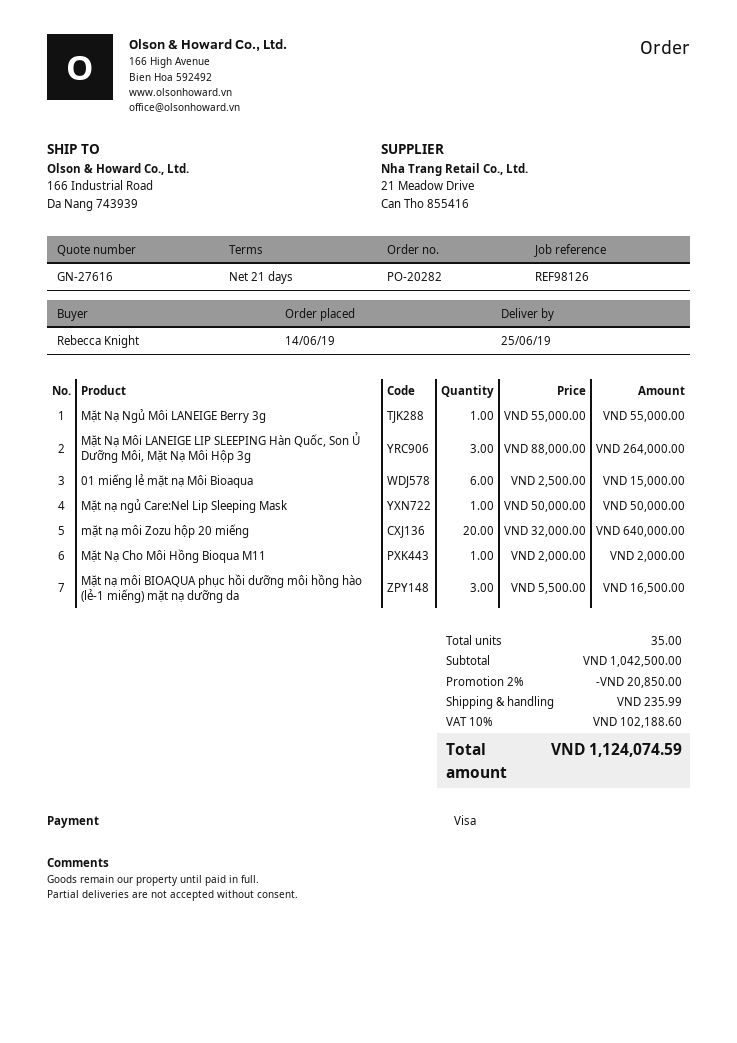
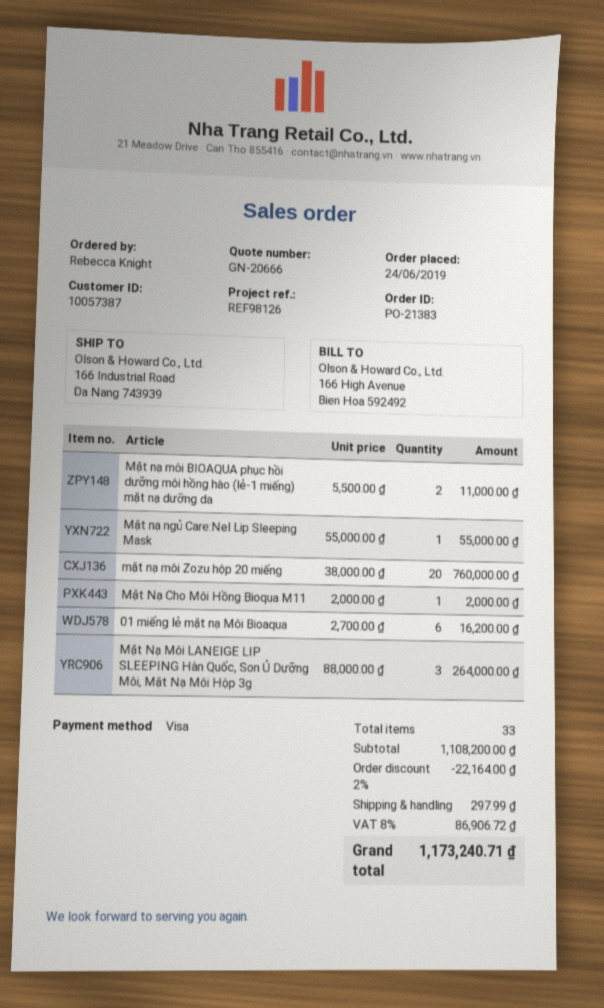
quote number: GN-27616 -> GN-20666
order number: PO-20282 -> PO-21383
order date: 2019-06-14 -> 2019-06-24
Mặt Nạ Ngủ Môi LANEIGE Berry 3g: 1 x 55000.00 = 55000.00 -> none
01 miếng lẻ mặt nạ Môi Bioaqua: 6 x 2500.00 = 15000.00 -> 6 x 2700.00 = 16200.00
Mặt nạ ngủ Care:Nel Lip Sleeping Mask: 1 x 50000.00 = 50000.00 -> 1 x 55000.00 = 55000.00
mặt nạ môi Zozu hộp 20 miếng: 20 x 32000.00 = 640000.00 -> 20 x 38000.00 = 760000.00
Mặt nạ môi BIOAQUA phục hồi dưỡng môi hồng hào (lẻ-1 miếng) mặt nạ dưỡng da: 3 x 5500.00 = 16500.00 -> 2 x 5500.00 = 11000.00
total quantity: 35 -> 33
subtotal: 1042500.00 -> 1108200.00
discount: 2% = 20850.00 -> 2% = 22164.00
shipping: 235.99 -> 297.99
tax: 10% = 102188.60 -> 8% = 86906.72
total: 1124074.59 -> 1173240.71

